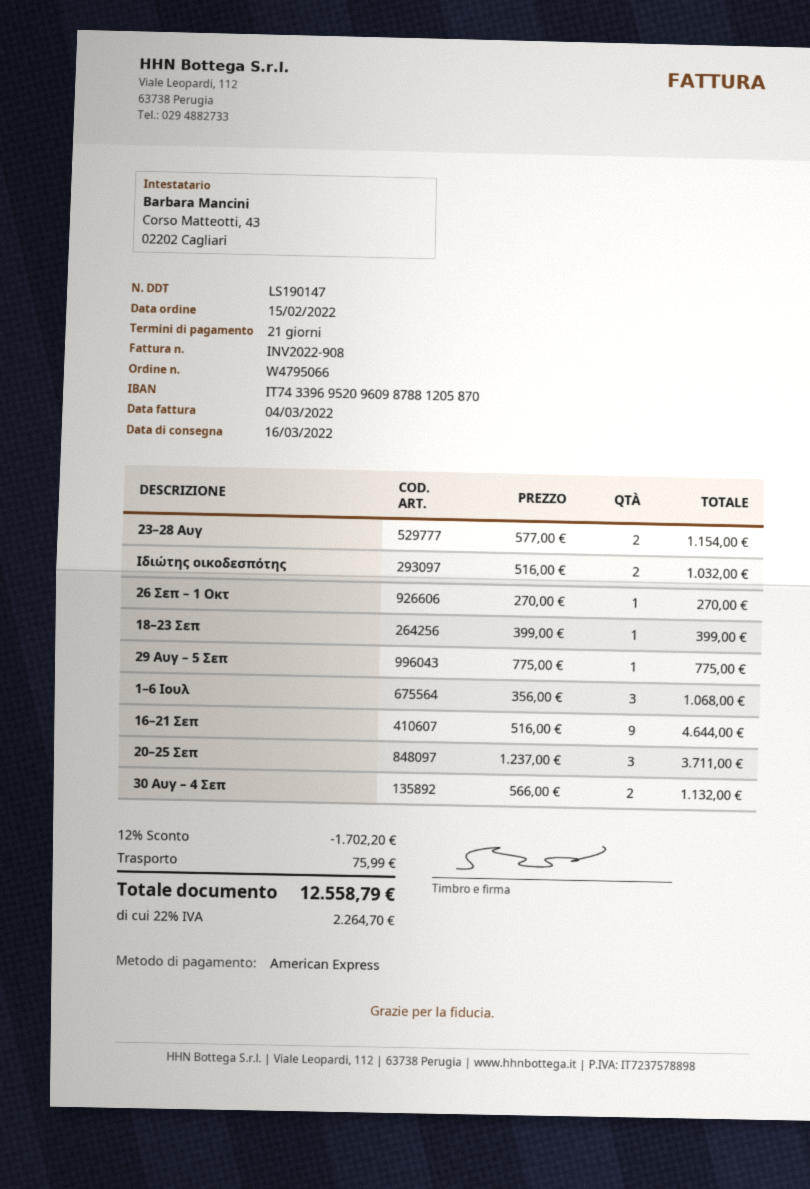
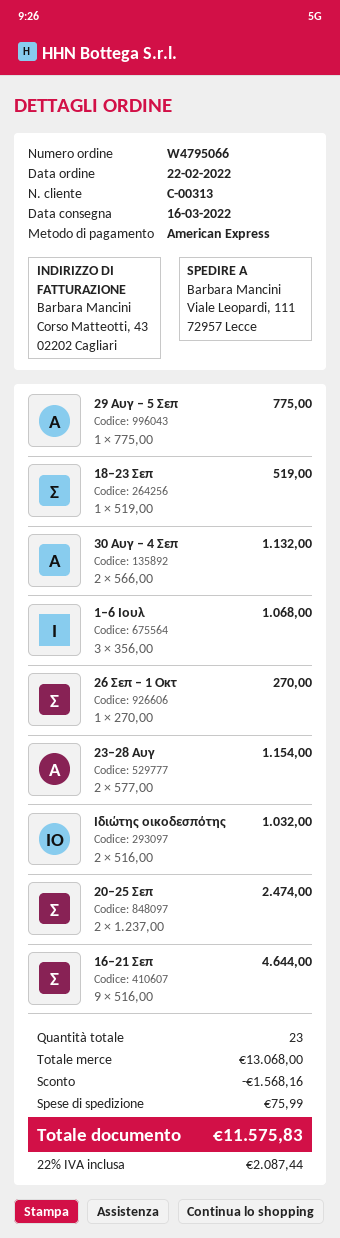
order date: 2022-02-15 -> 2022-02-22
18–23 Σεπ: 1 x 399.00 = 399.00 -> 1 x 519.00 = 519.00
20–25 Σεπ: 3 x 1237.00 = 3711.00 -> 2 x 1237.00 = 2474.00
discount: 1702.20 -> 1568.16
tax: 22% = 2264.70 -> 22% = 2087.44
total: 12558.79 -> 11575.83

